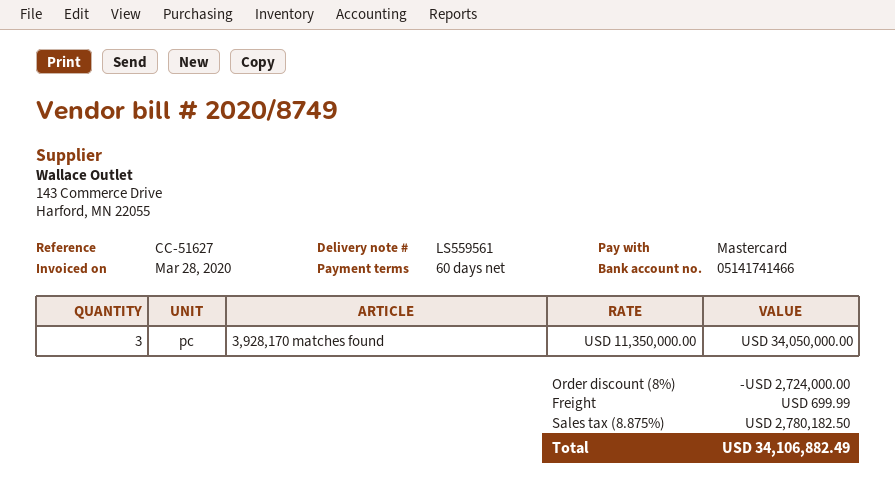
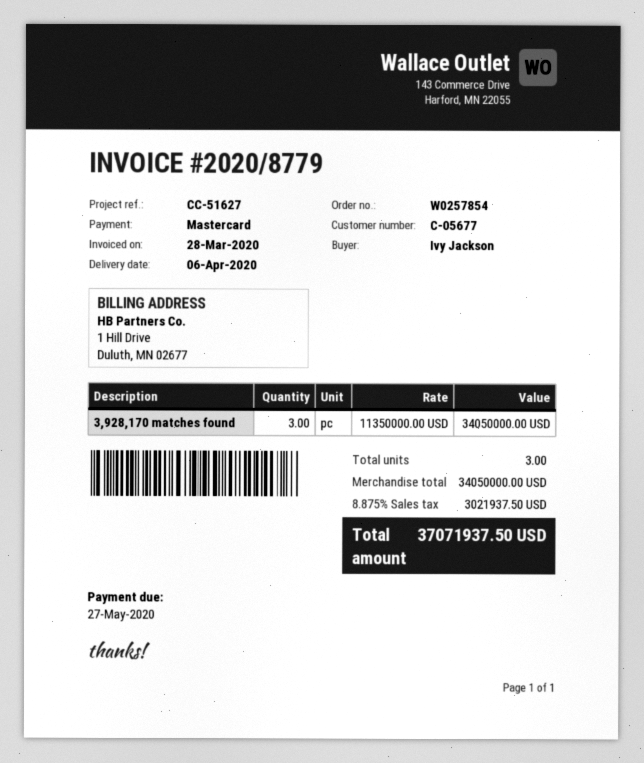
invoice number: 2020/8749 -> 2020/8779
discount: 8% = 2724000.00 -> none
shipping: 699.99 -> none
tax: 8.875% = 2780182.50 -> 8.875% = 3021937.50
total: 34106882.49 -> 37071937.50

